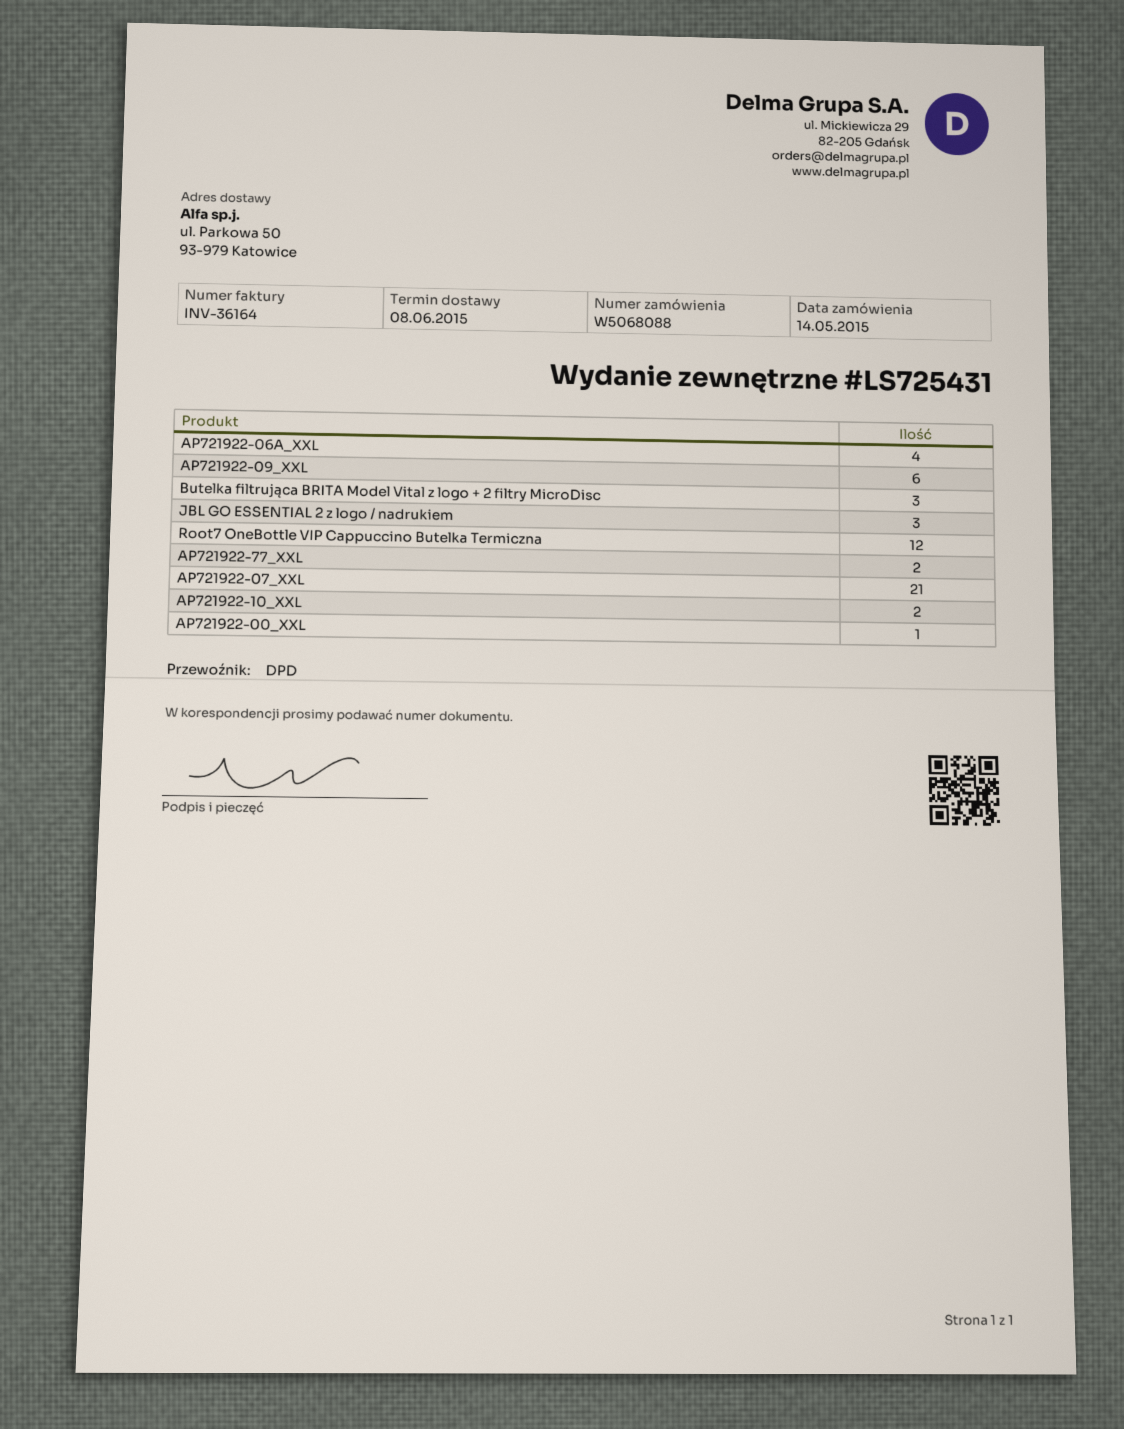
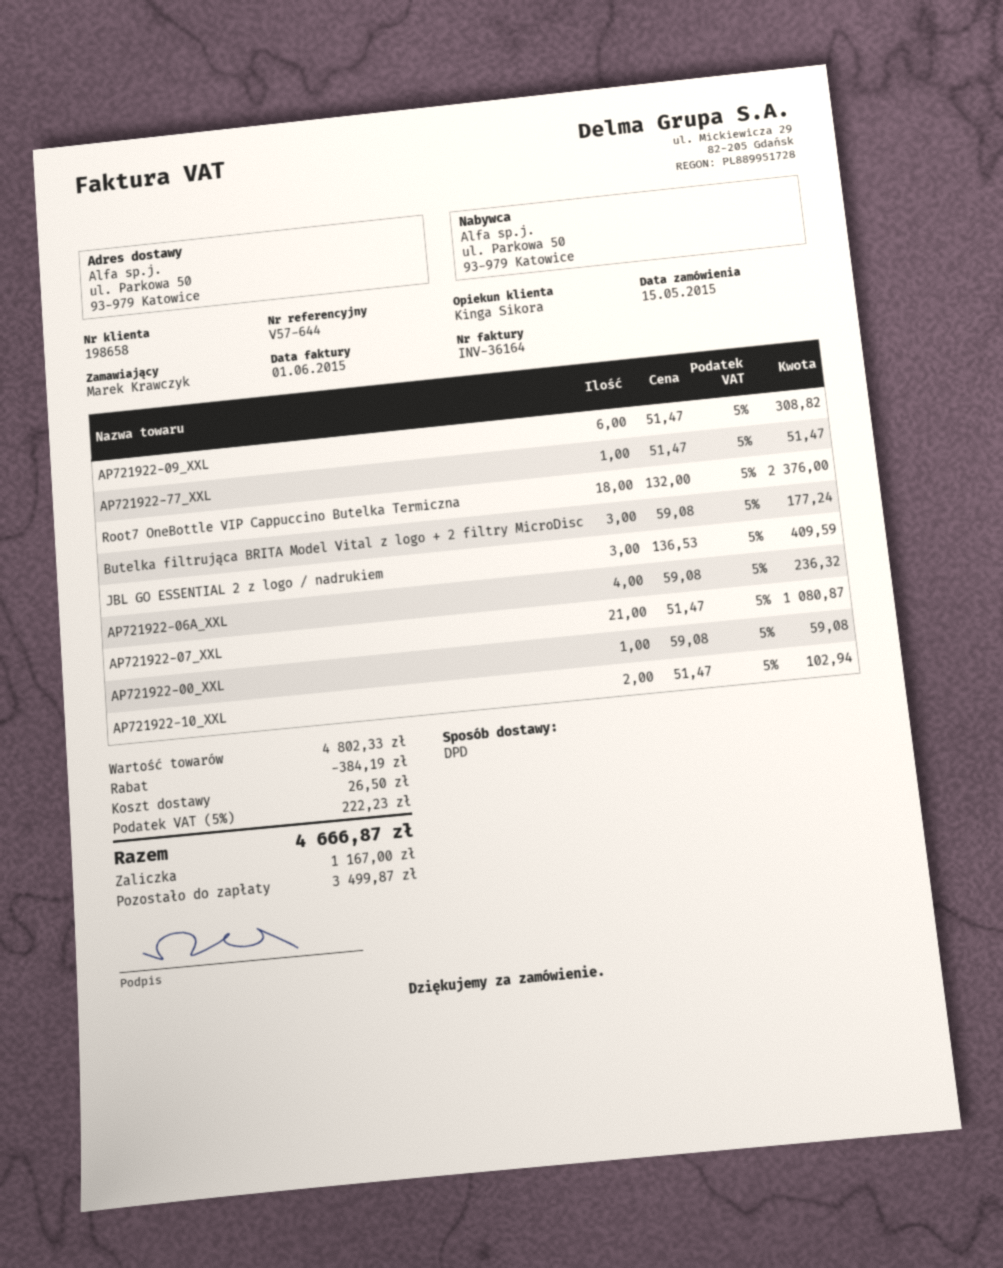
order date: 2015-05-14 -> 2015-05-15
Root7 OneBottle VIP Cappuccino Butelka Termiczna: 12 -> 18
AP721922-77_XXL: 2 -> 1

